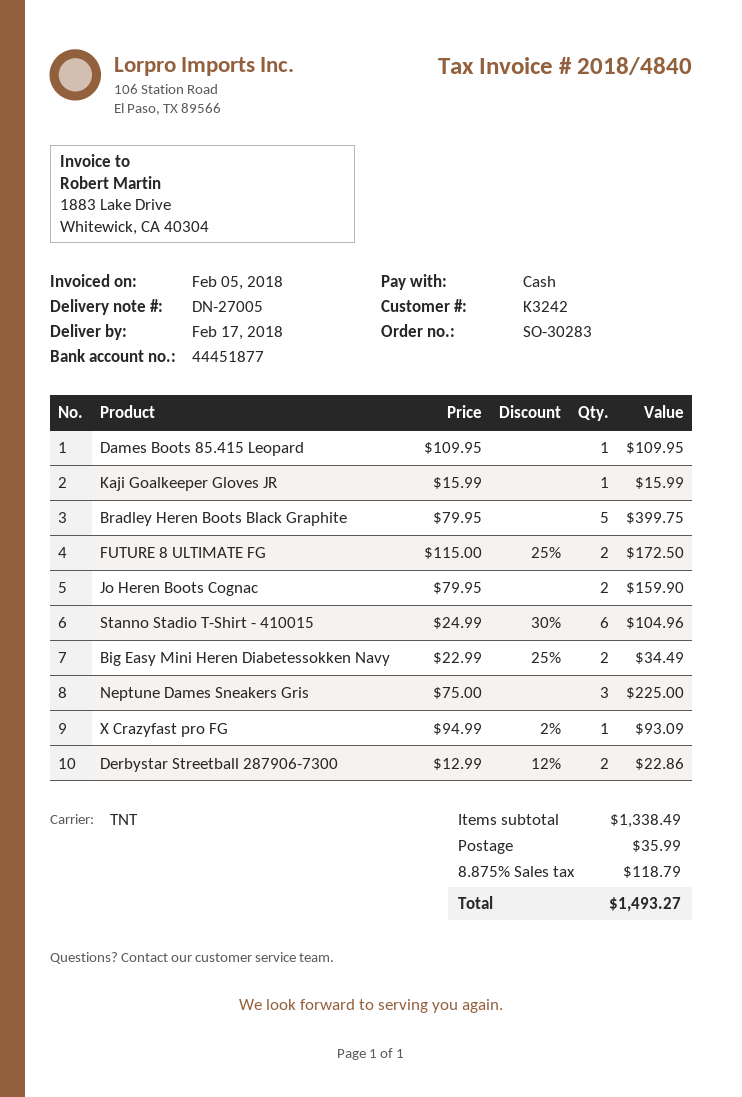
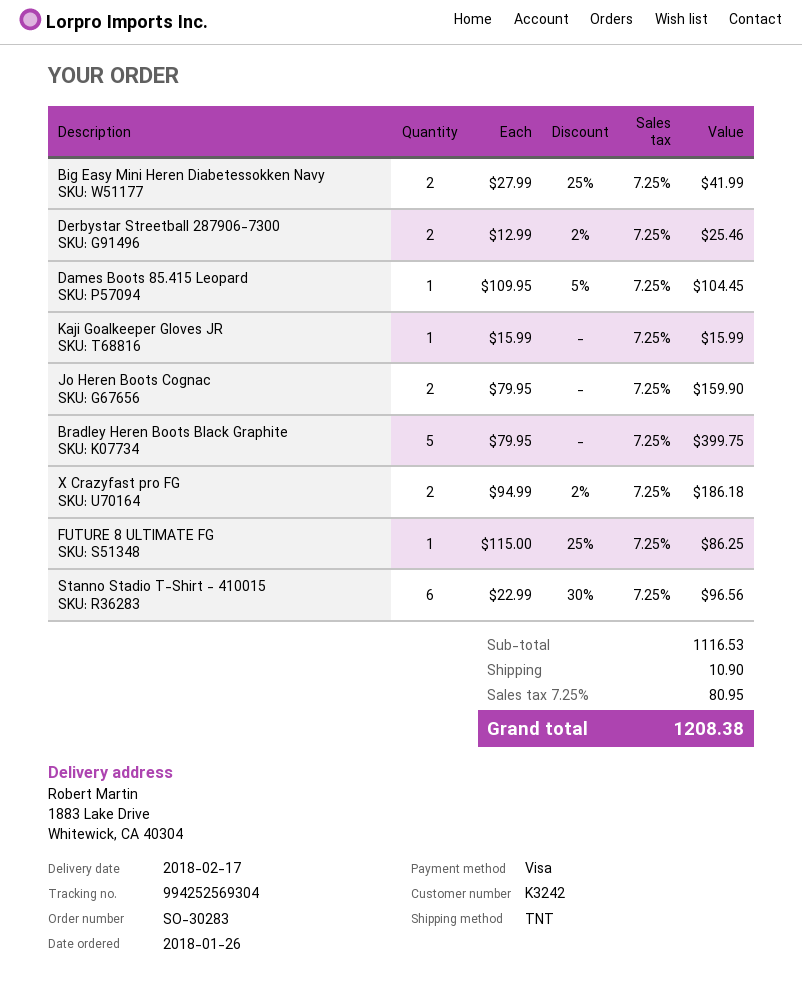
payment method: cash -> Visa
Dames Boots 85.415 Leopard: 1 x 109.95 = 109.95 -> 1 x 109.95 - 5% = 104.45
FUTURE 8 ULTIMATE FG: 2 x 115.00 - 25% = 172.50 -> 1 x 115.00 - 25% = 86.25
Stanno Stadio T-Shirt - 410015: 6 x 24.99 - 30% = 104.96 -> 6 x 22.99 - 30% = 96.56
Big Easy Mini Heren Diabetessokken Navy: 2 x 22.99 - 25% = 34.49 -> 2 x 27.99 - 25% = 41.99
Neptune Dames Sneakers Gris: 3 x 75.00 = 225.00 -> none
X Crazyfast pro FG: 1 x 94.99 - 2% = 93.09 -> 2 x 94.99 - 2% = 186.18
Derbystar Streetball 287906-7300: 2 x 12.99 - 12% = 22.86 -> 2 x 12.99 - 2% = 25.46
subtotal: 1338.49 -> 1116.53
shipping: 35.99 -> 10.90
tax: 8.875% = 118.79 -> 7.25% = 80.95
total: 1493.27 -> 1208.38

